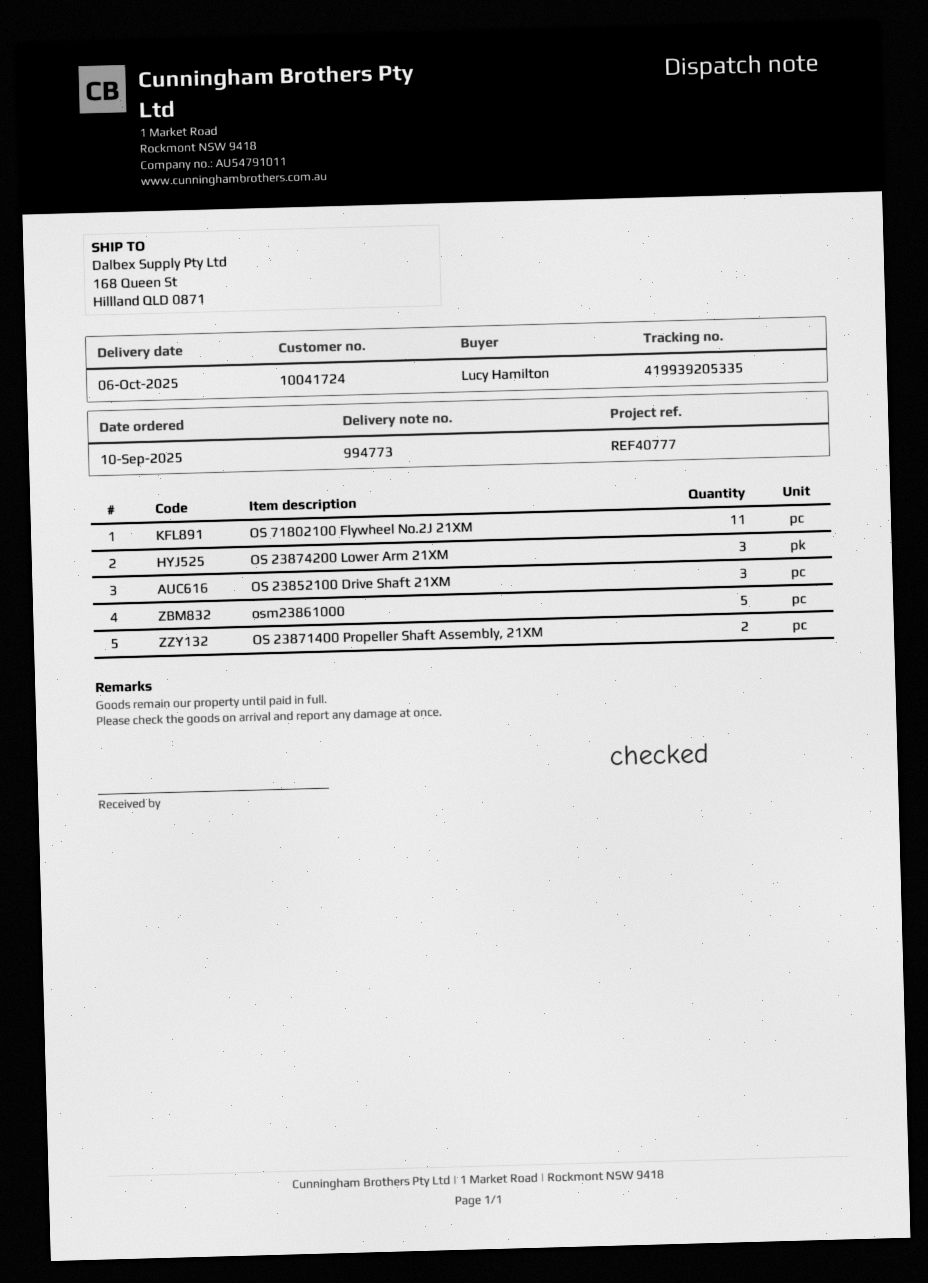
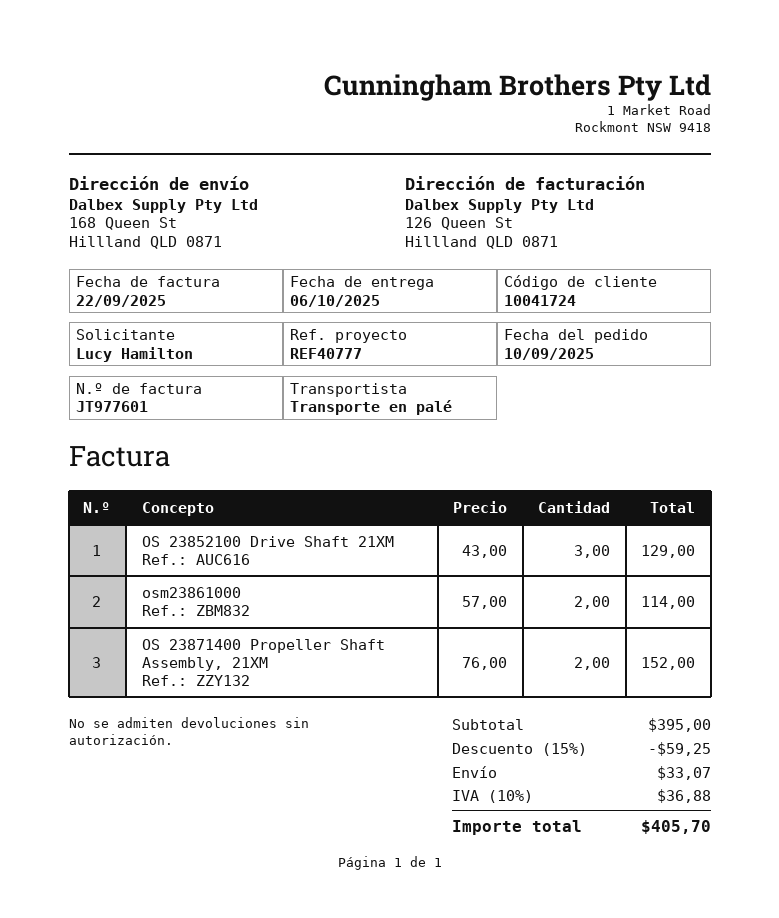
OS 71802100 Flywheel No.2J 21XM: 11 -> none
OS 23874200 Lower Arm 21XM: 3 -> none
osm23861000: 5 -> 2

